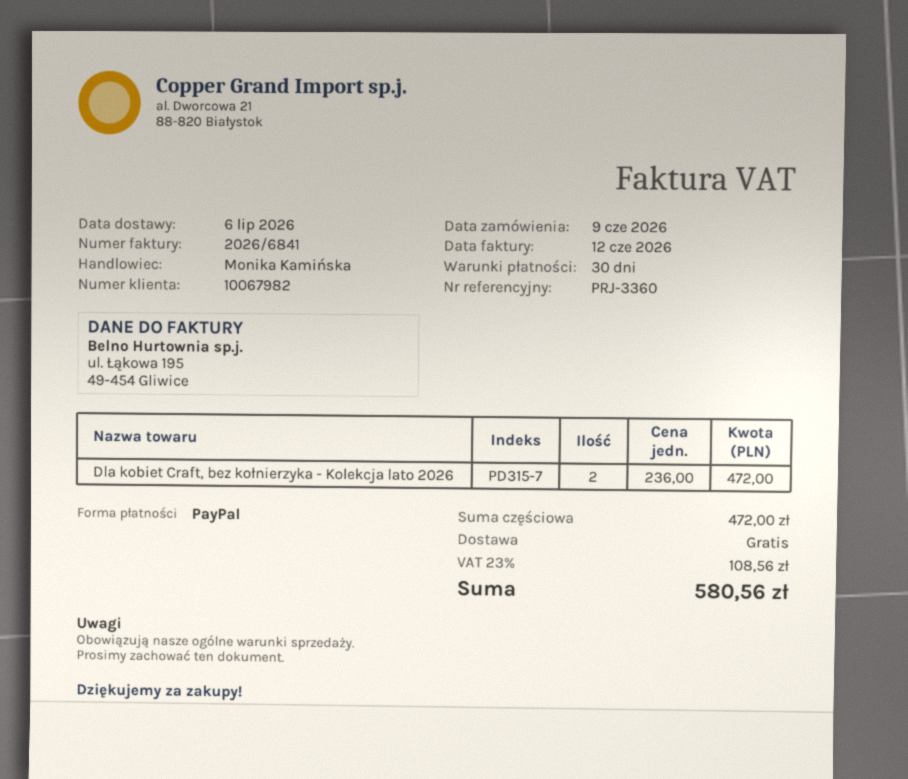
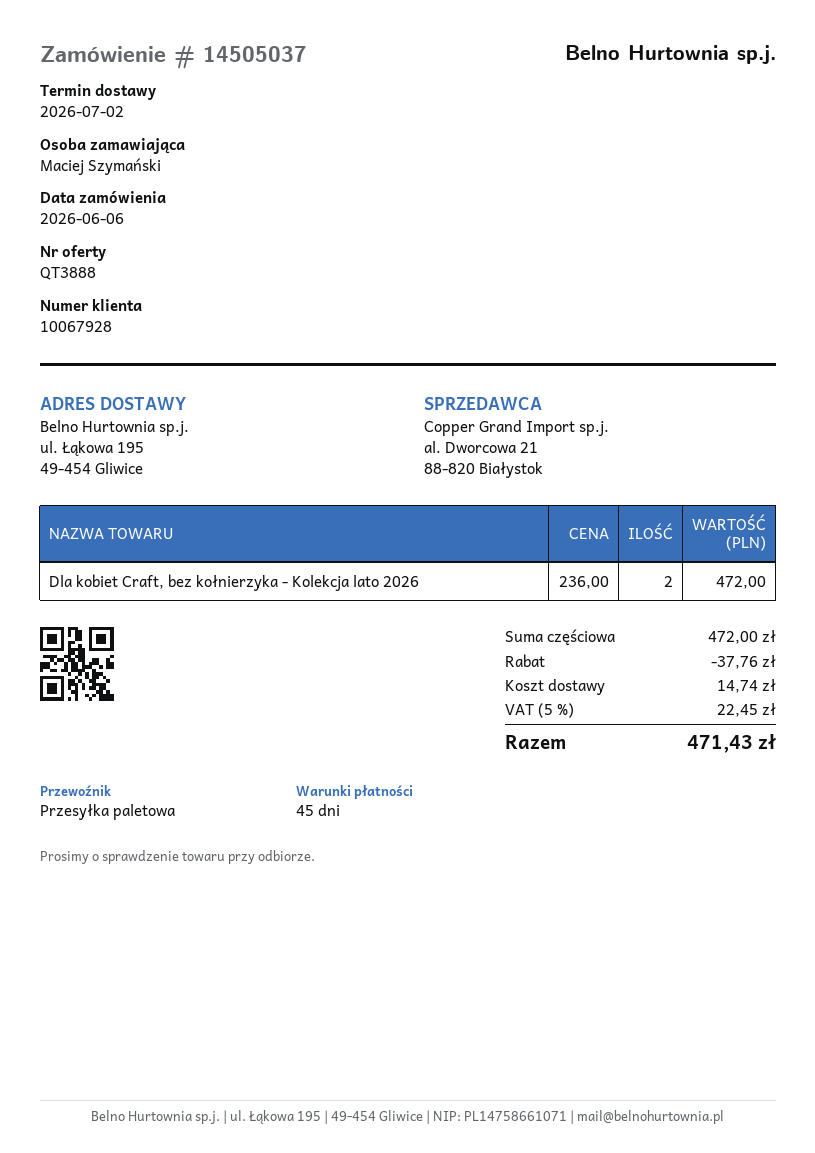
order date: 2026-06-09 -> 2026-06-06
delivery date: 2026-07-06 -> 2026-07-02
payment terms: 30 days -> 45 days
customer number: 10067982 -> 10067928
discount: none -> 37.76
shipping: 0.00 -> 14.74
tax: 23% = 108.56 -> 5% = 22.45
total: 580.56 -> 471.43

